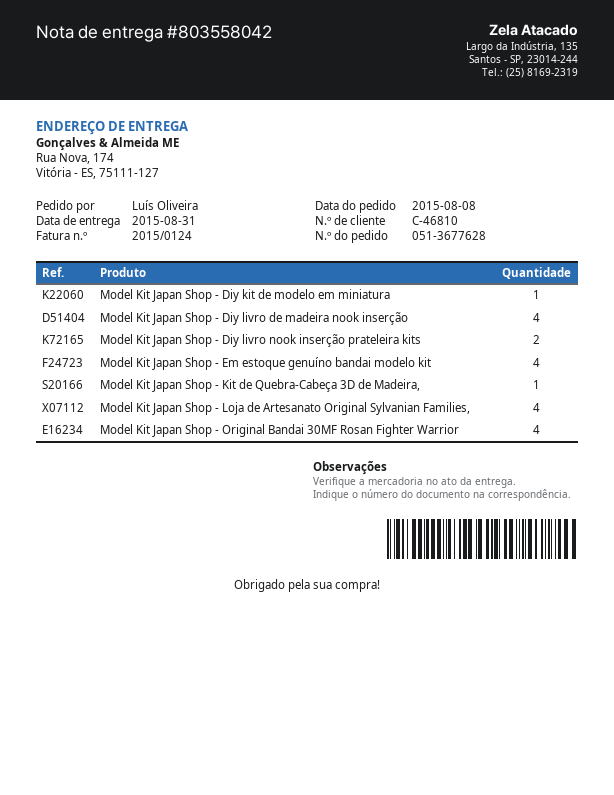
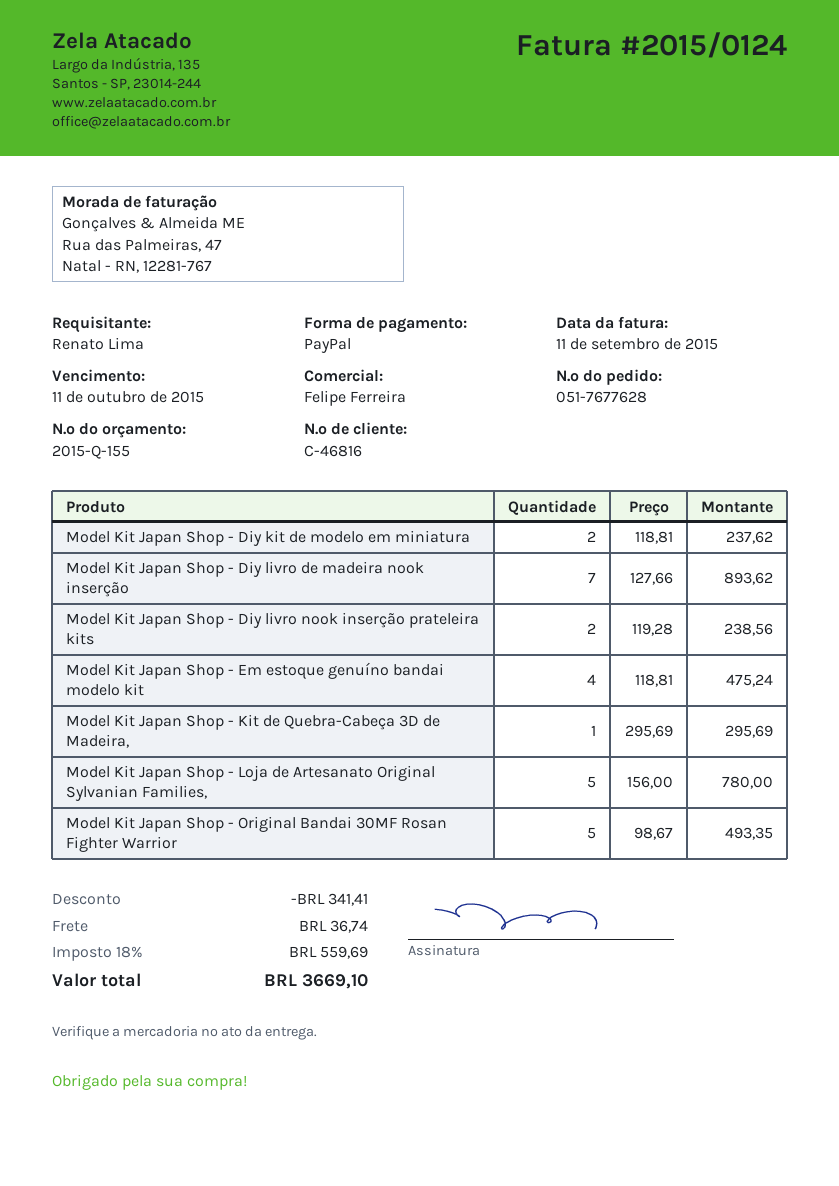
order number: 051-3677628 -> 051-7677628
customer number: C-46810 -> C-46816
ordered by: Luís Oliveira -> Renato Lima
Model Kit Japan Shop - Diy kit de modelo em miniatura: 1 -> 2
Model Kit Japan Shop - Diy livro de madeira nook inserção: 4 -> 7
Model Kit Japan Shop - Loja de Artesanato Original Sylvanian Families,: 4 -> 5
Model Kit Japan Shop - Original Bandai 30MF Rosan Fighter Warrior: 4 -> 5

